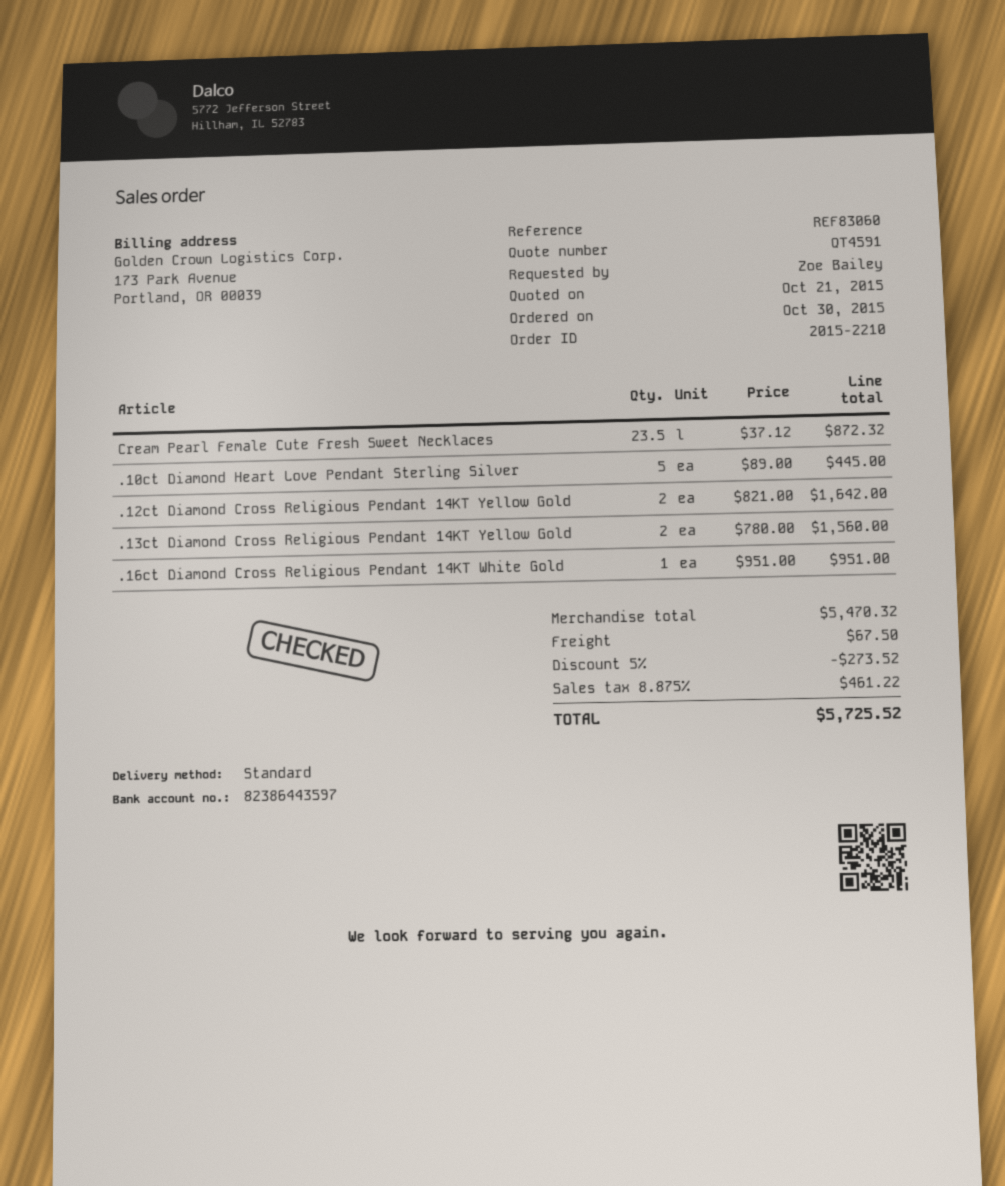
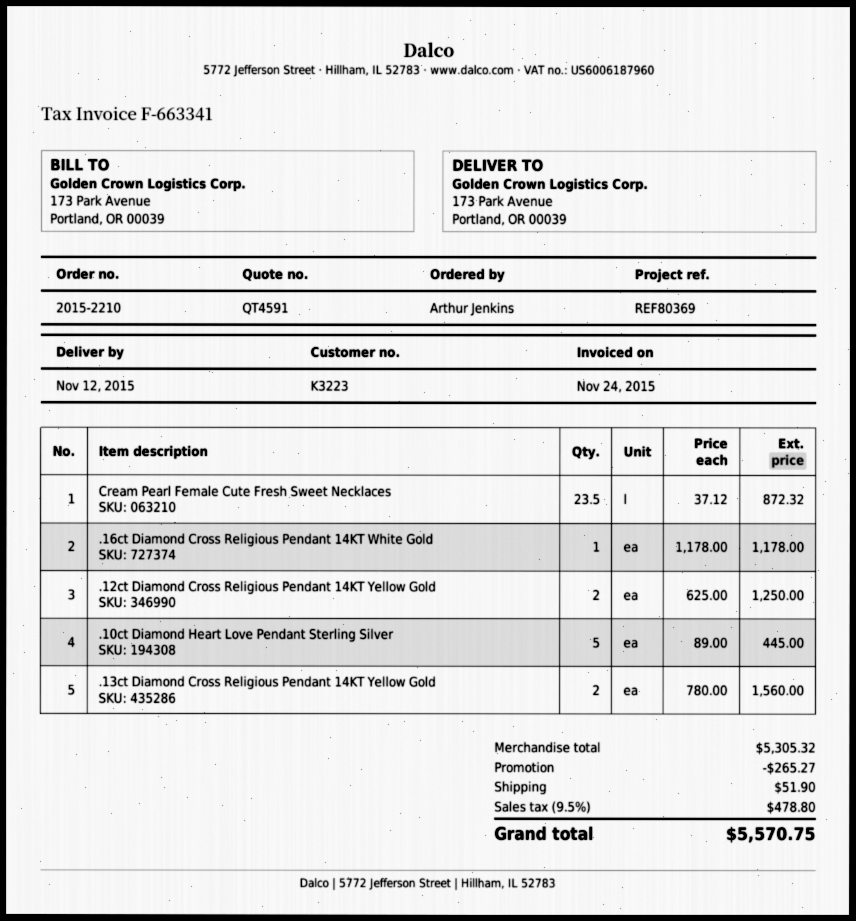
reference: REF83060 -> REF80369
ordered by: Zoe Bailey -> Arthur Jenkins
.12ct Diamond Cross Religious Pendant 14KT Yellow Gold: 2 x 821.00 = 1642.00 -> 2 x 625.00 = 1250.00
.16ct Diamond Cross Religious Pendant 14KT White Gold: 1 x 951.00 = 951.00 -> 1 x 1178.00 = 1178.00
subtotal: 5470.32 -> 5305.32
discount: 273.52 -> 265.27
shipping: 67.50 -> 51.90
tax: 8.875% = 461.22 -> 9.5% = 478.80
total: 5725.52 -> 5570.75

